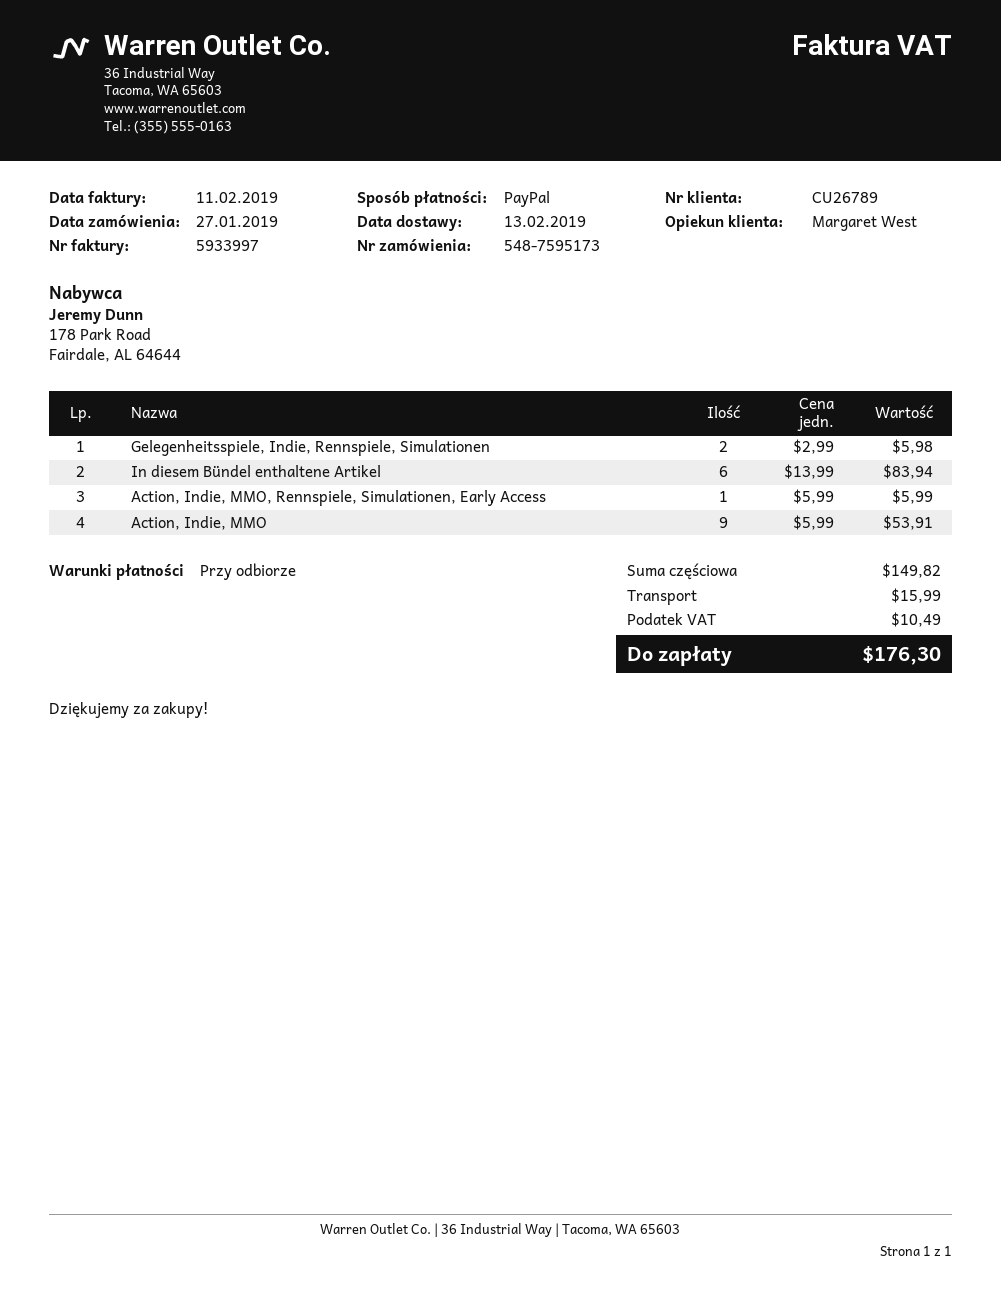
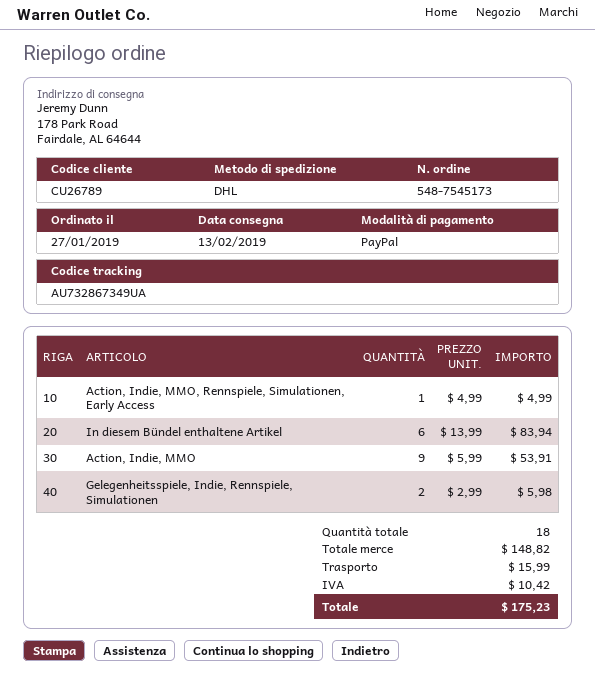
order number: 548-7595173 -> 548-7545173
Action, Indie, MMO, Rennspiele, Simulationen, Early Access: 1 x 5.99 = 5.99 -> 1 x 4.99 = 4.99
subtotal: 149.82 -> 148.82
tax: 10.49 -> 10.42
total: 176.30 -> 175.23

